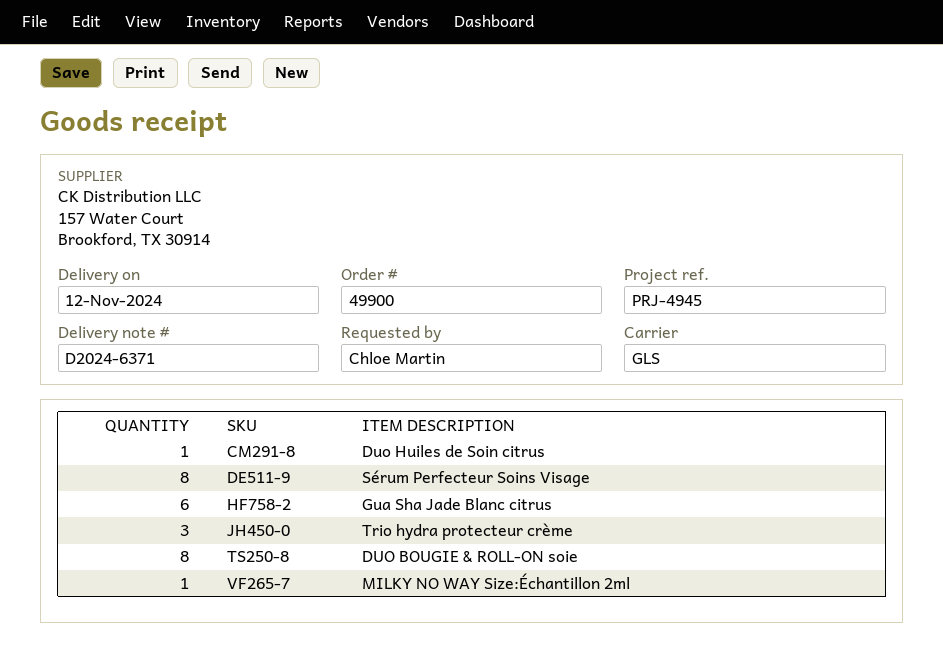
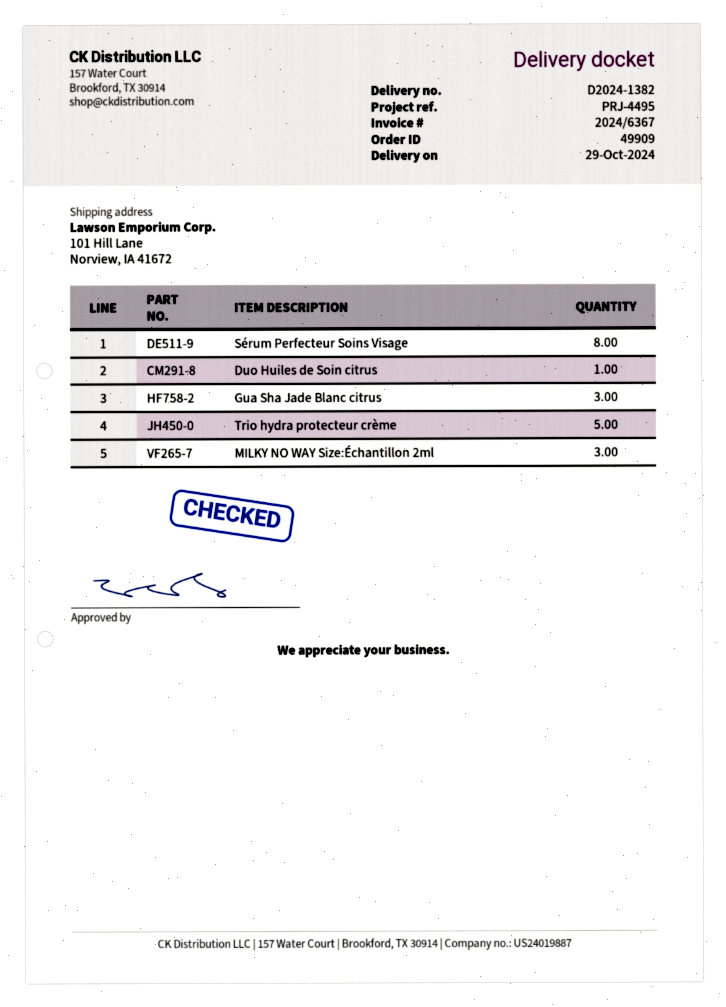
order number: 49900 -> 49909
delivery note number: D2024-6371 -> D2024-1382
delivery date: 2024-11-12 -> 2024-10-29
reference: PRJ-4945 -> PRJ-4495
Gua Sha Jade Blanc citrus: 6 -> 3
Trio hydra protecteur crème: 3 -> 5
DUO BOUGIE & ROLL-ON soie: 8 -> none
MILKY NO WAY Size:Échantillon 2ml: 1 -> 3

